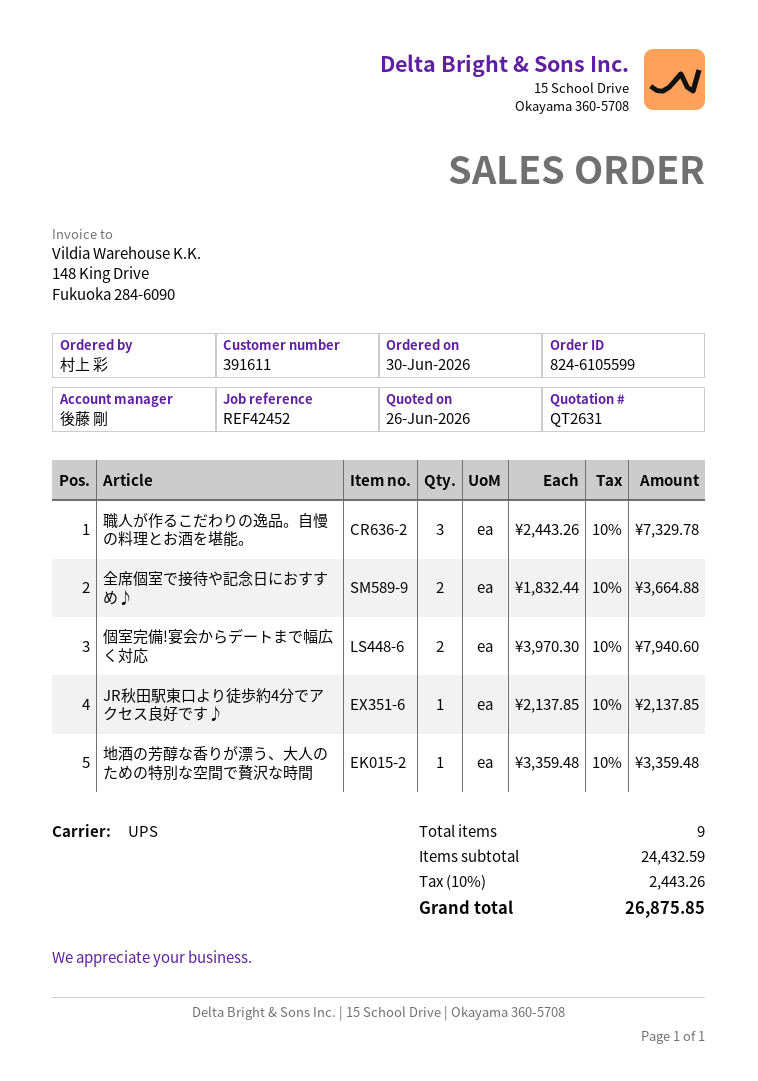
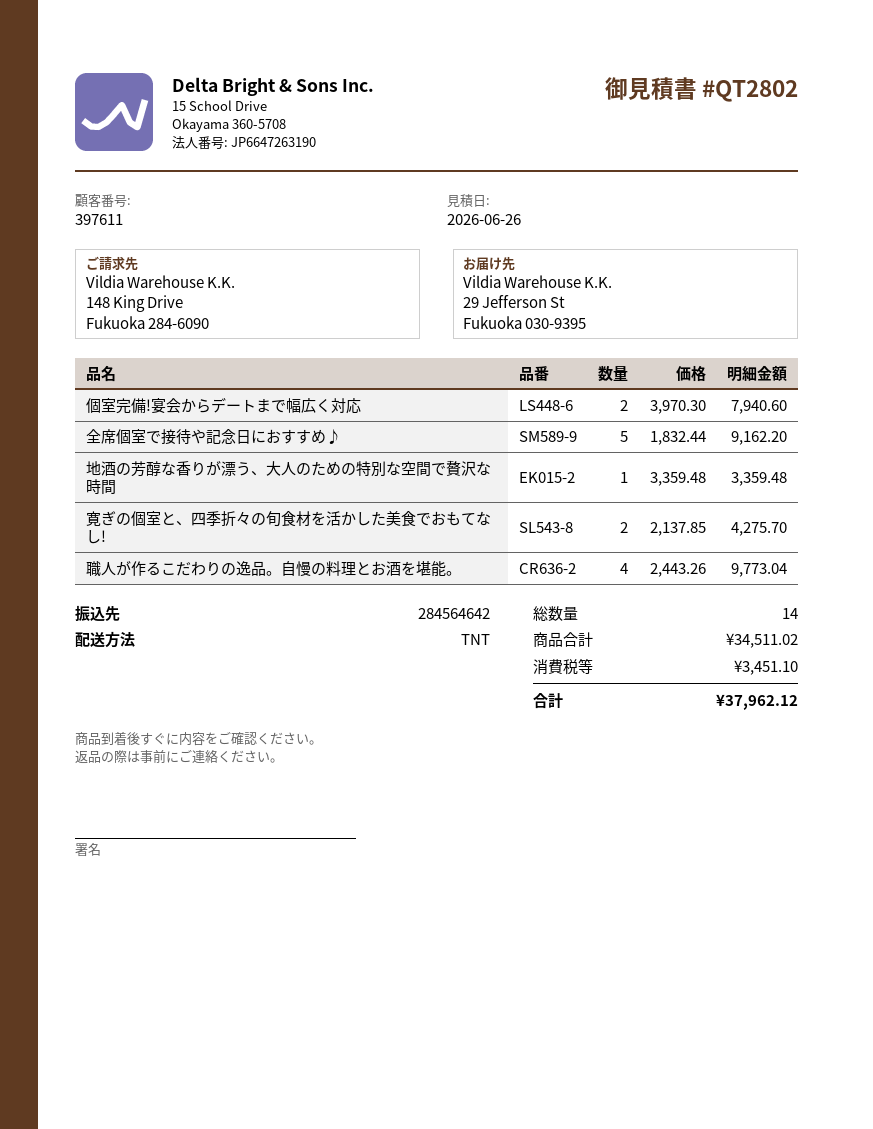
quote number: QT2631 -> QT2802
customer number: 391611 -> 397611
shipping method: UPS -> TNT
職人が作るこだわりの逸品。自慢の料理とお酒を堪能。: 3 x 2443.26 = 7329.78 -> 4 x 2443.26 = 9773.04
全席個室で接待や記念日におすすめ♪: 2 x 1832.44 = 3664.88 -> 5 x 1832.44 = 9162.20
JR秋田駅東口より徒歩約4分でアクセス良好です♪: 1 x 2137.85 = 2137.85 -> none
寛ぎの個室と、四季折々の旬食材を活かした美食でおもてなし!: none -> 2 x 2137.85 = 4275.70
total quantity: 9 -> 14
subtotal: 24432.59 -> 34511.02
tax: 2443.26 -> 3451.10
total: 26875.85 -> 37962.12

